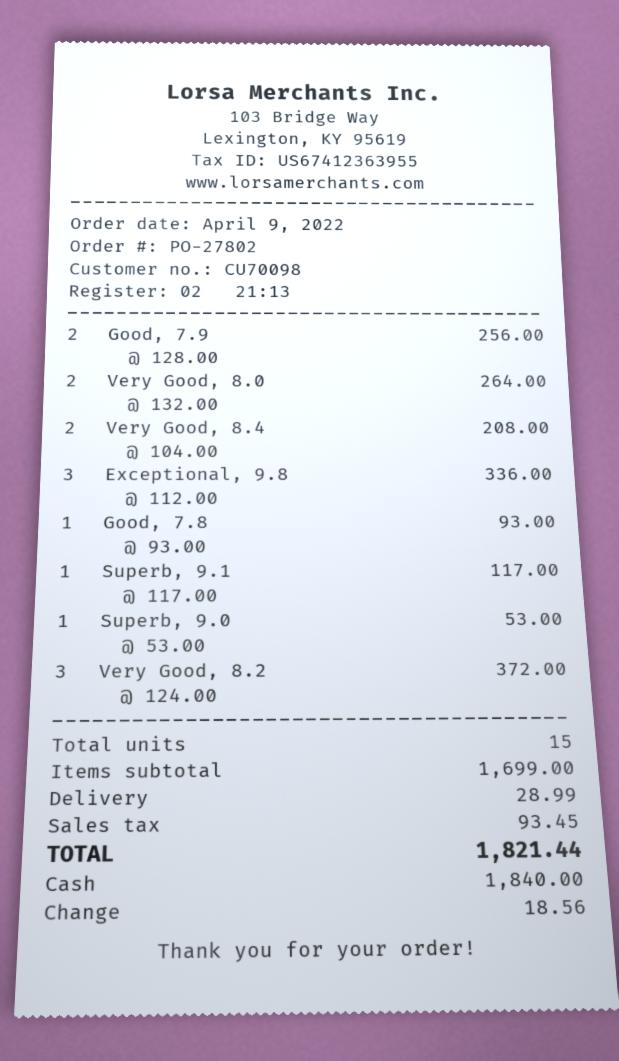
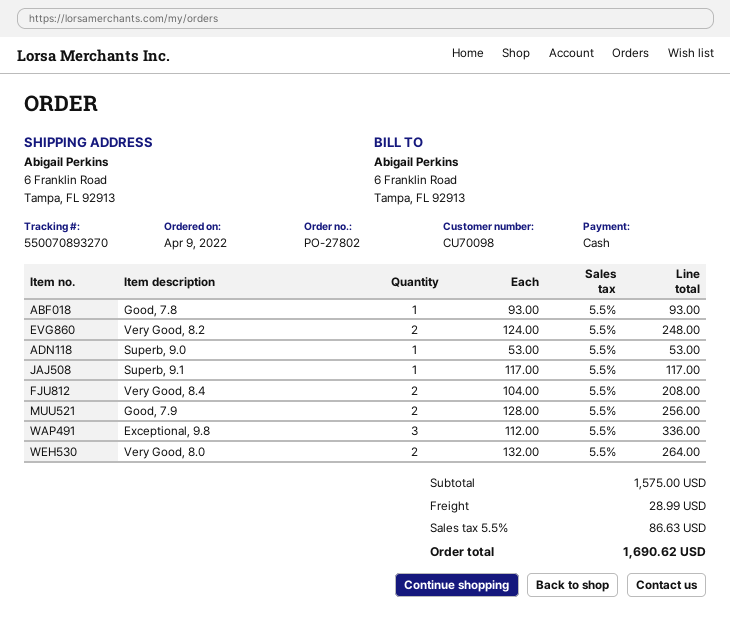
Very Good, 8.2: 3 x 124.00 = 372.00 -> 2 x 124.00 = 248.00
subtotal: 1699.00 -> 1575.00
tax: 93.45 -> 86.63
total: 1821.44 -> 1690.62

